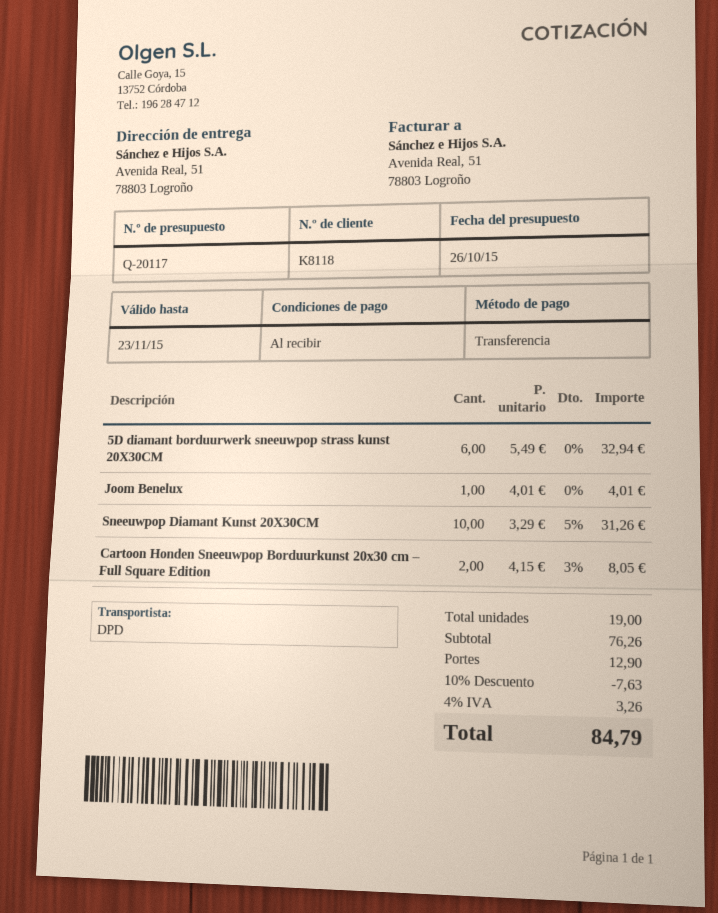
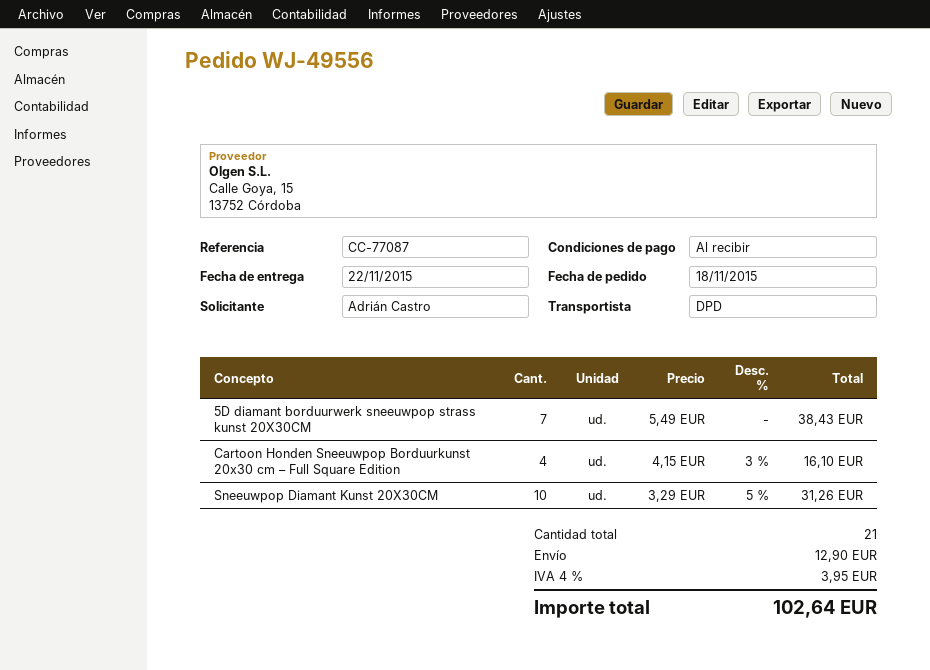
5D diamant borduurwerk sneeuwpop strass kunst 20X30CM: 6 x 5.49 = 32.94 -> 7 x 5.49 = 38.43
Joom Benelux: 1 x 4.01 = 4.01 -> none
Cartoon Honden Sneeuwpop Borduurkunst 20x30 cm – Full Square Edition: 2 x 4.15 - 3% = 8.05 -> 4 x 4.15 - 3% = 16.10
total quantity: 19 -> 21
discount: 10% = 7.63 -> none
tax: 4% = 3.26 -> 4% = 3.95
total: 84.79 -> 102.64

